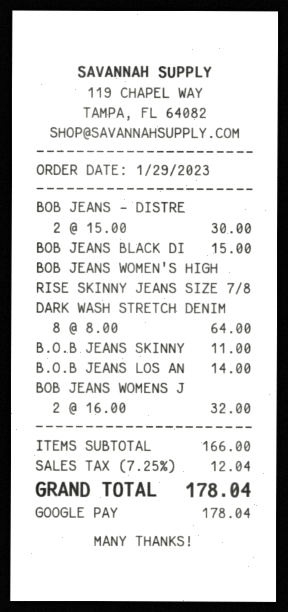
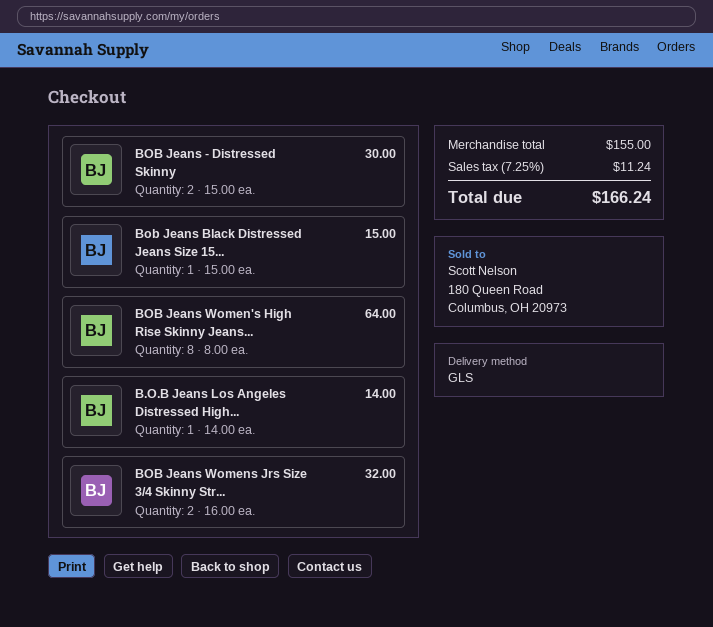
B.O.B JEANS SKINNY: 1 x 11.00 = 11.00 -> none
subtotal: 166.00 -> 155.00
tax: 7.25% = 12.04 -> 7.25% = 11.24
total: 178.04 -> 166.24

